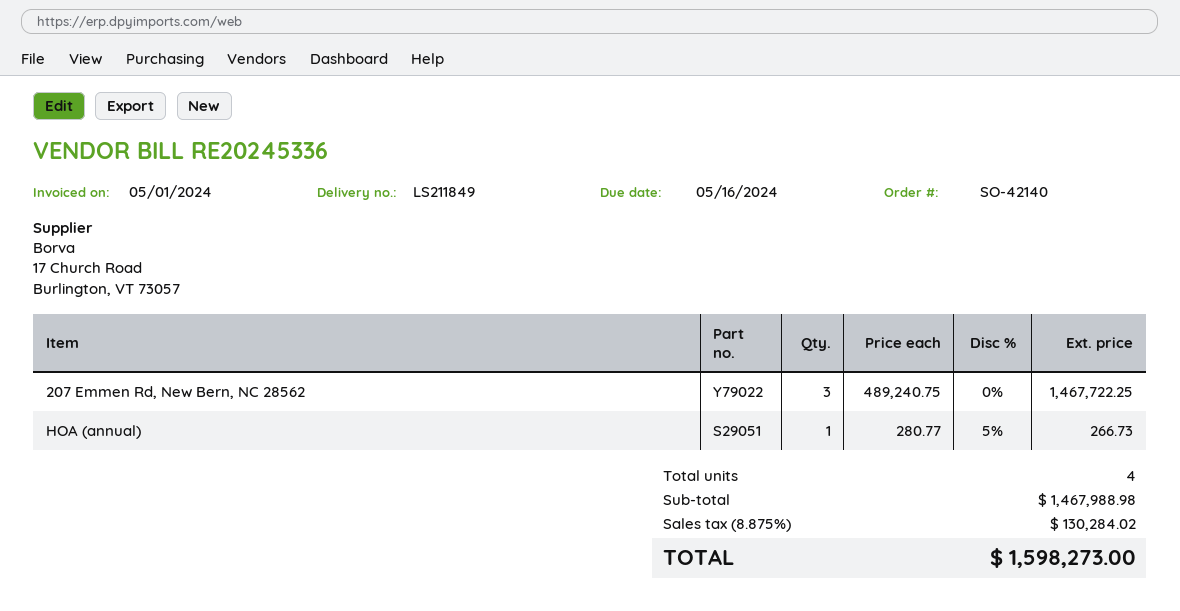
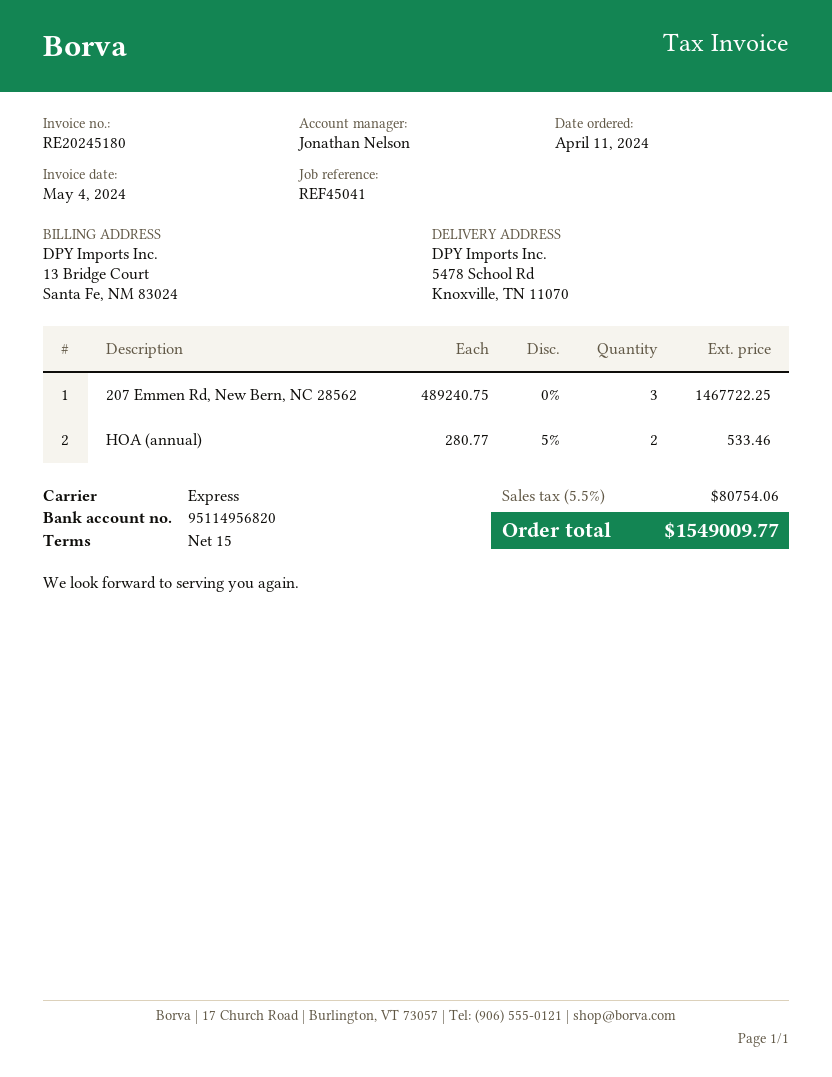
invoice number: RE20245336 -> RE20245180
invoice date: 2024-05-01 -> 2024-05-04
HOA (annual): 1 x 280.77 - 5% = 266.73 -> 2 x 280.77 - 5% = 533.46
tax: 8.875% = 130284.02 -> 5.5% = 80754.06
total: 1598273.00 -> 1549009.77

